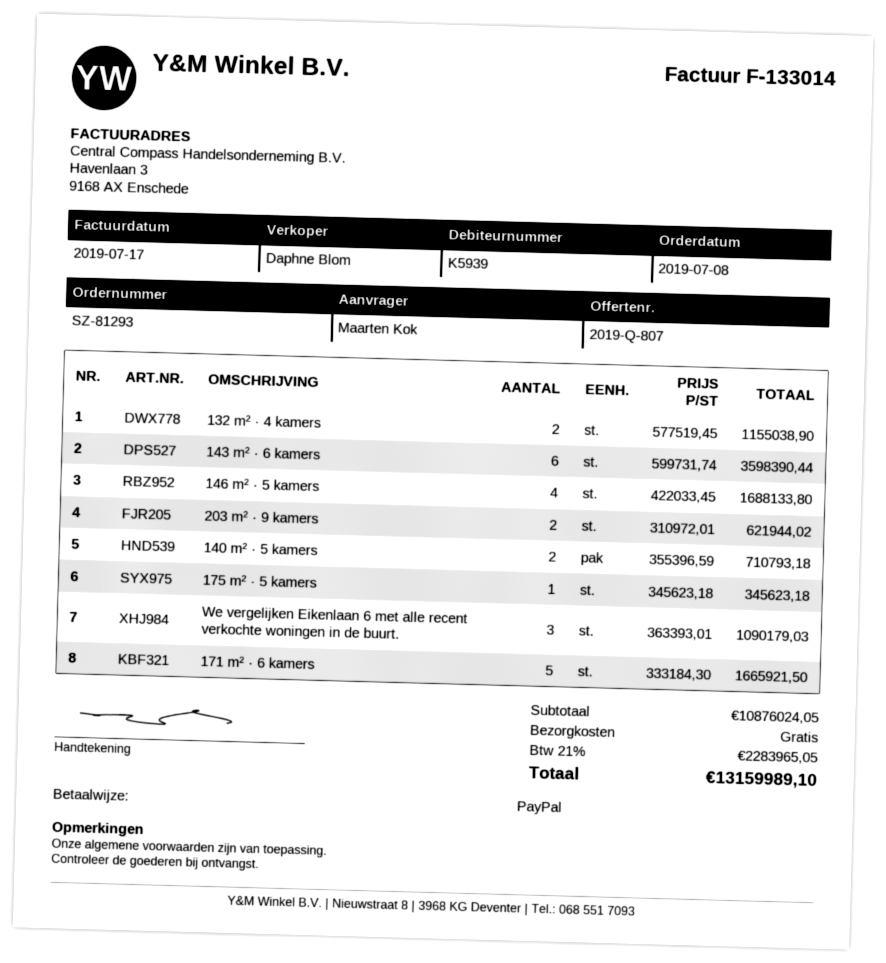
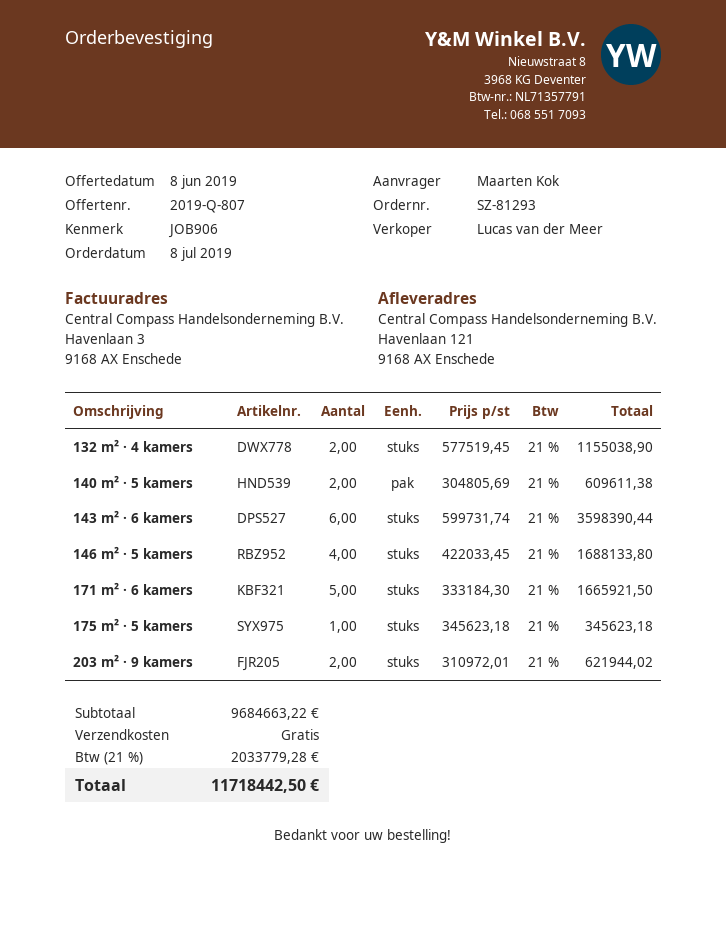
sales rep: Daphne Blom -> Lucas van der Meer
140 m² · 5 kamers: 2 x 355396.59 = 710793.18 -> 2 x 304805.69 = 609611.38
We vergelijken Eikenlaan 6 met alle recent verkochte woningen in de buurt.: 3 x 363393.01 = 1090179.03 -> none
subtotal: 10876024.05 -> 9684663.22
tax: 21% = 2283965.05 -> 21% = 2033779.28
total: 13159989.10 -> 11718442.50

